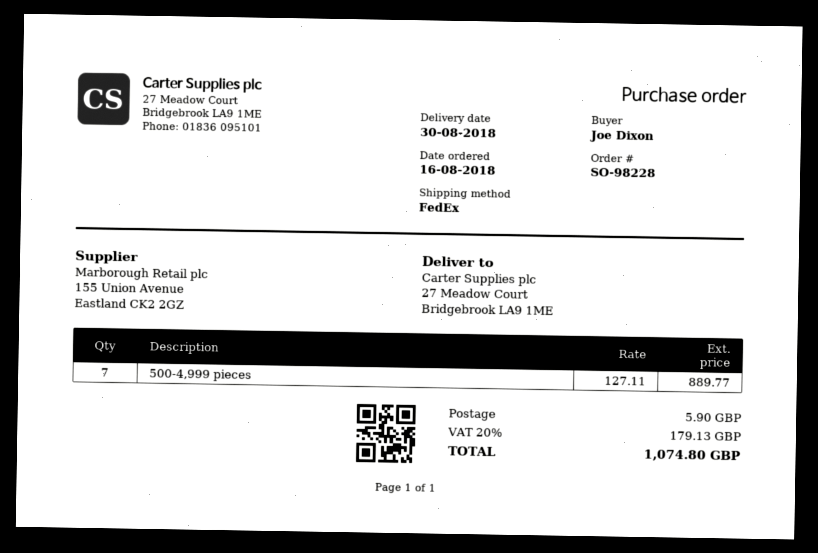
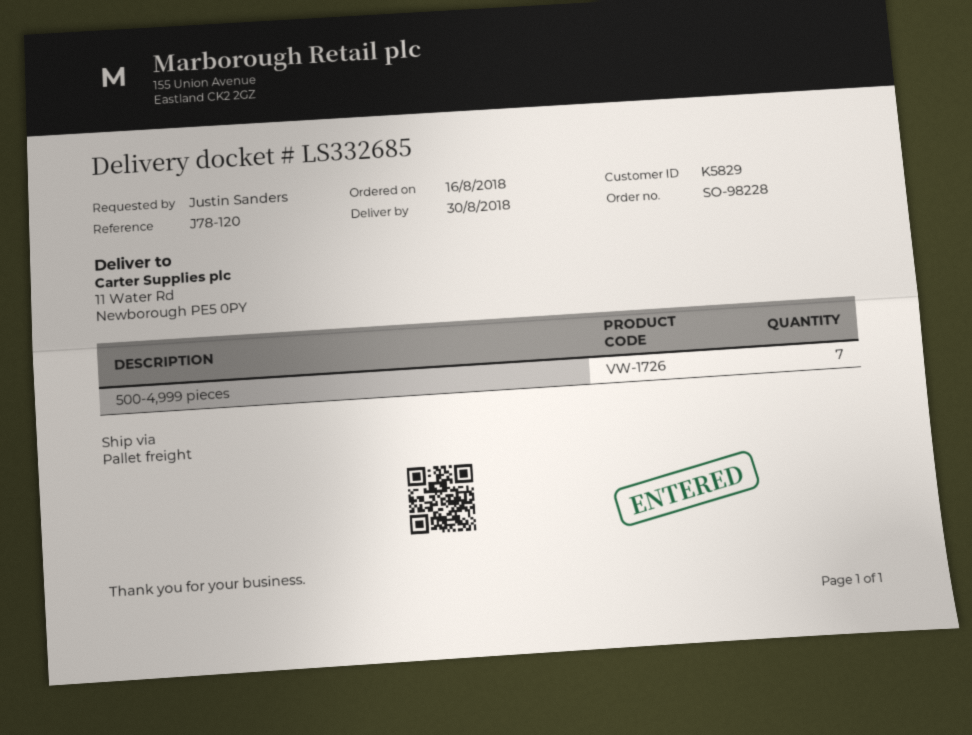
ordered by: Joe Dixon -> Justin Sanders
shipping method: FedEx -> pallet freight
ship to: 27 Meadow Court, Bridgebrook LA9 1ME -> 11 Water Rd, Newborough PE5 0PY

